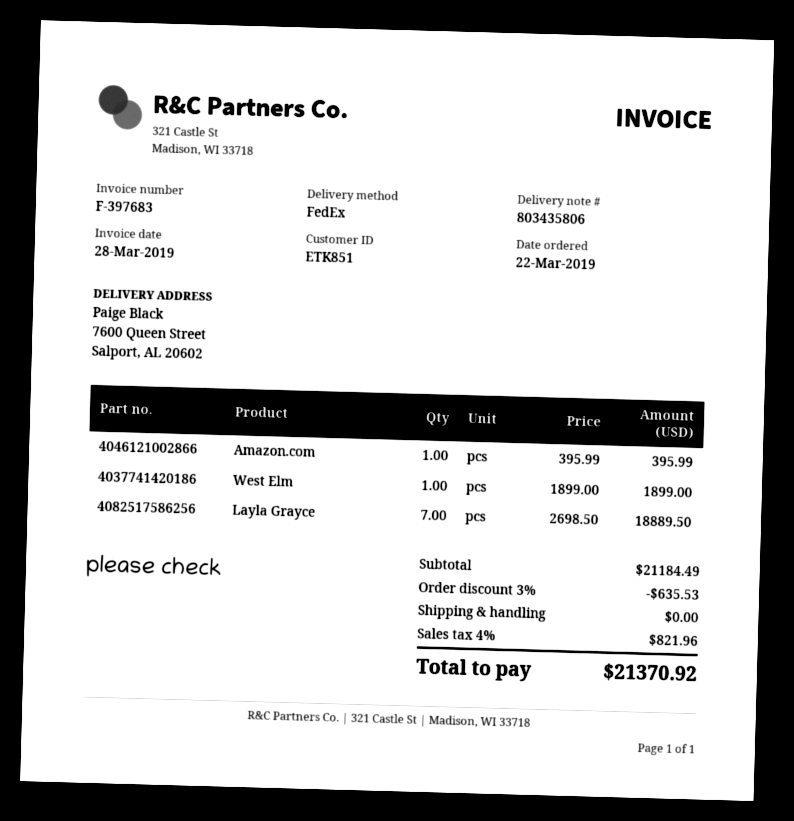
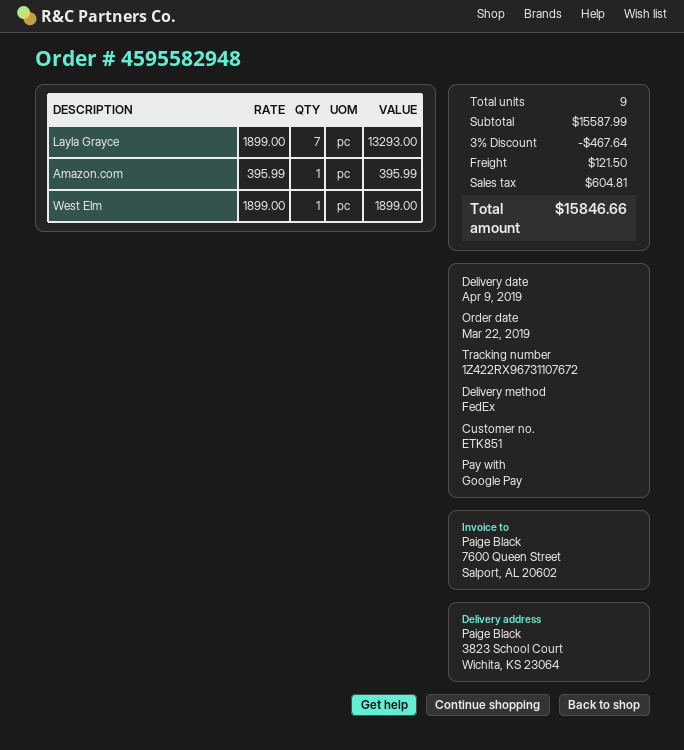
ship to: 7600 Queen Street, Salport, AL 20602 -> 3823 School Court, Wichita, KS 23064
Layla Grayce: 7 x 2698.50 = 18889.50 -> 7 x 1899.00 = 13293.00
subtotal: 21184.49 -> 15587.99
discount: 3% = 635.53 -> 3% = 467.64
shipping: 0.00 -> 121.50
tax: 821.96 -> 604.81
total: 21370.92 -> 15846.66

